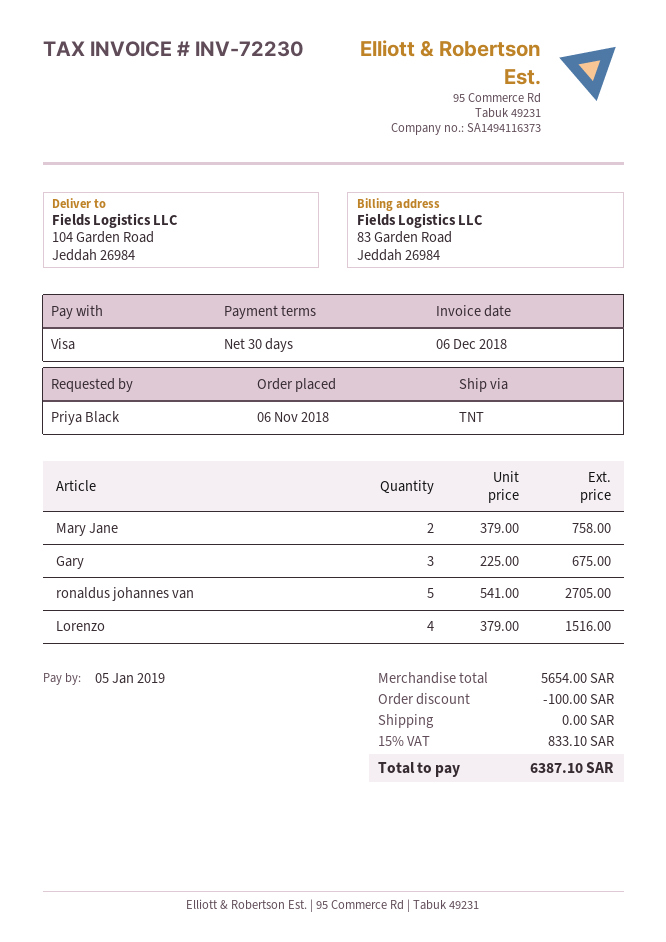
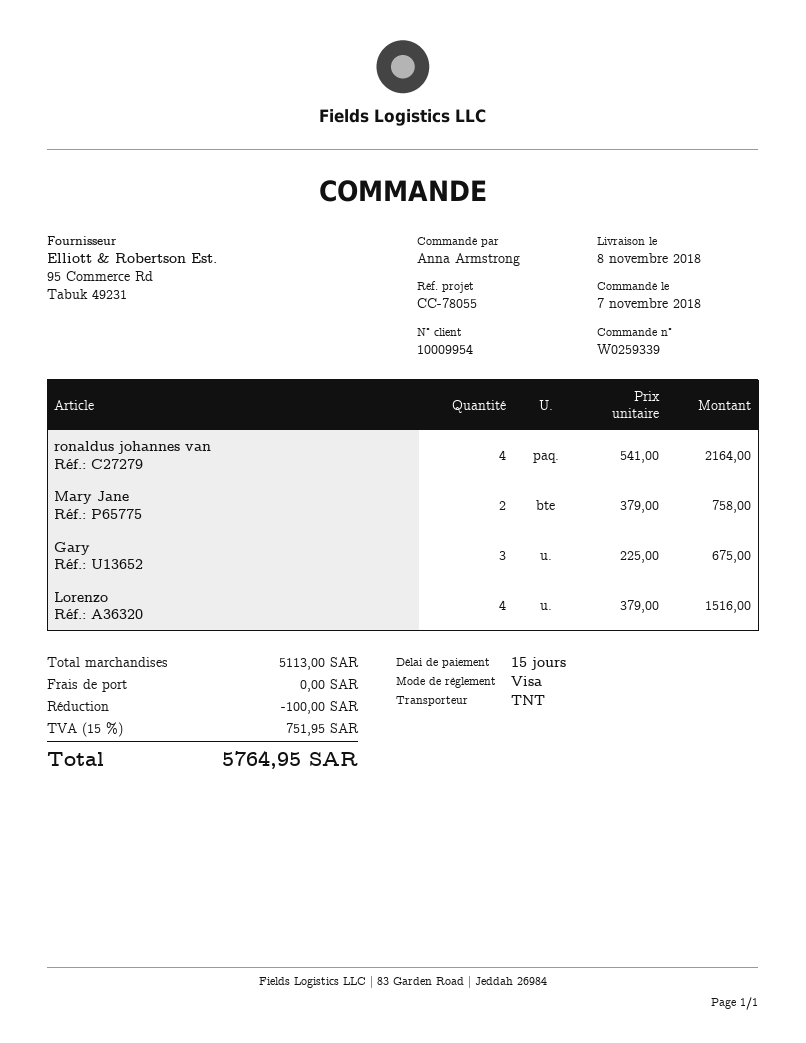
order date: 2018-11-06 -> 2018-11-07
payment terms: 30 days -> 15 days
ordered by: Priya Black -> Anna Armstrong
ronaldus johannes van: 5 x 541.00 = 2705.00 -> 4 x 541.00 = 2164.00
subtotal: 5654.00 -> 5113.00
tax: 15% = 833.10 -> 15% = 751.95
total: 6387.10 -> 5764.95

